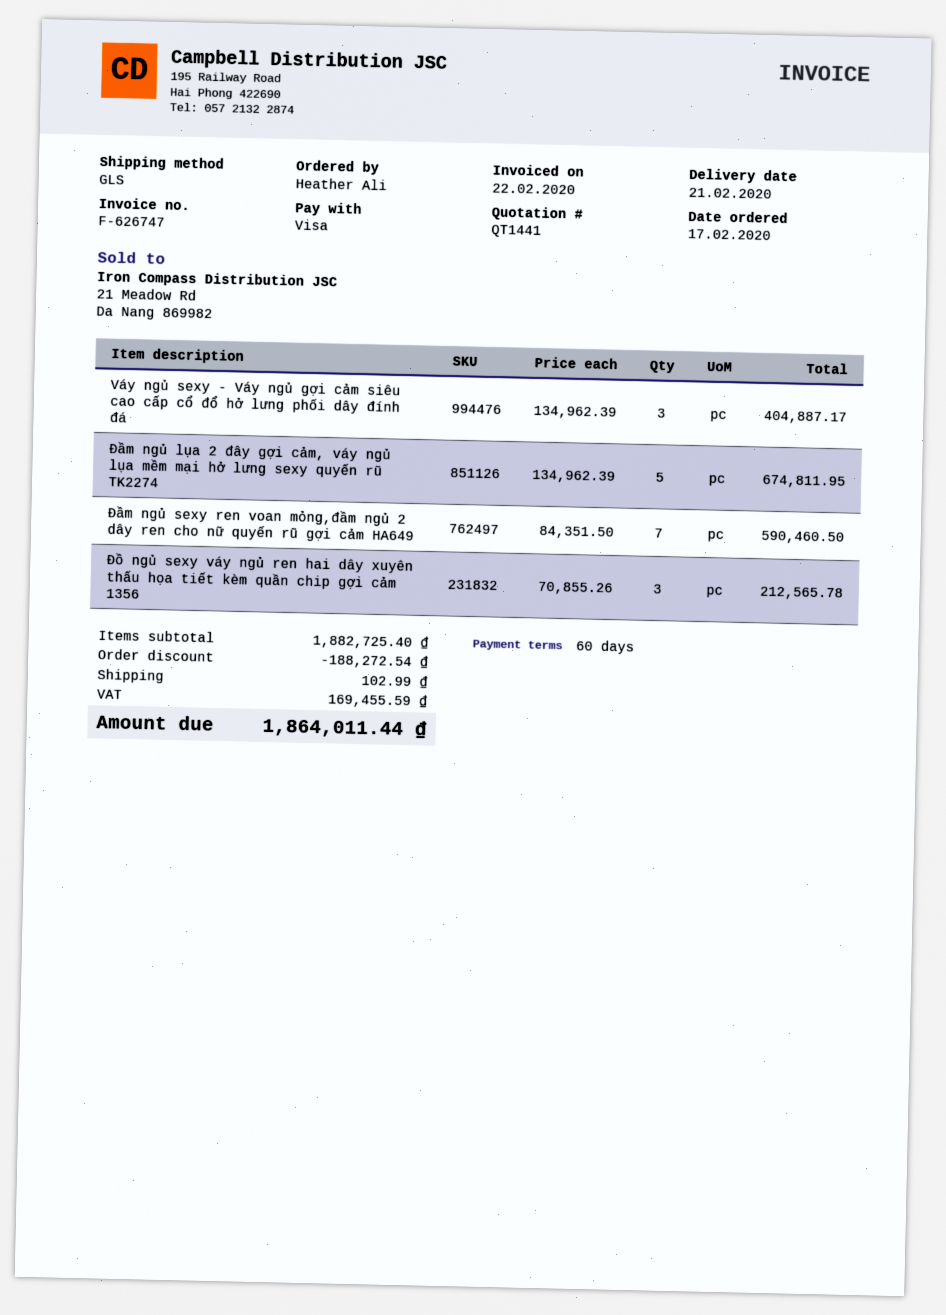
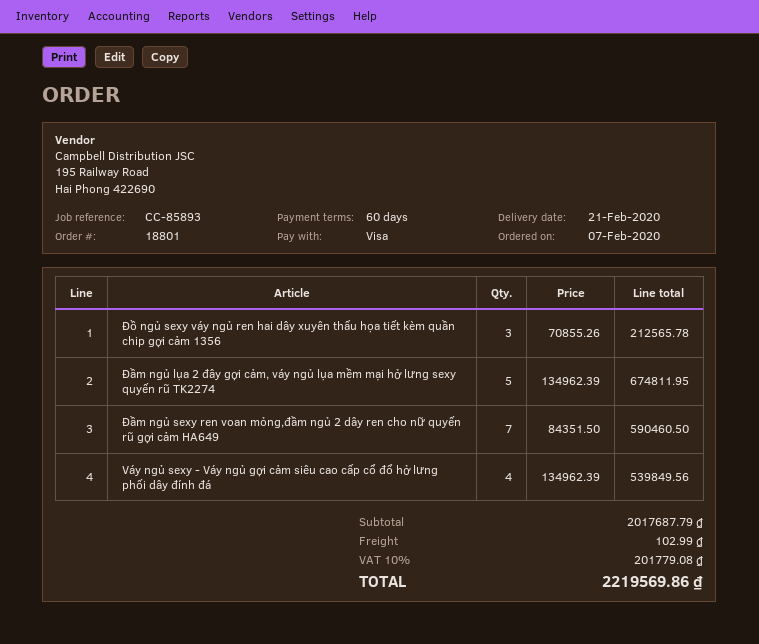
order date: 2020-02-17 -> 2020-02-07
Váy ngủ sexy - Váy ngủ gợi cảm siêu cao cấp cổ đổ hở lưng phối dây đính đá: 3 x 134962.39 = 404887.17 -> 4 x 134962.39 = 539849.56
subtotal: 1882725.40 -> 2017687.79
discount: 188272.54 -> none
tax: 169455.59 -> 201779.08
total: 1864011.44 -> 2219569.86

